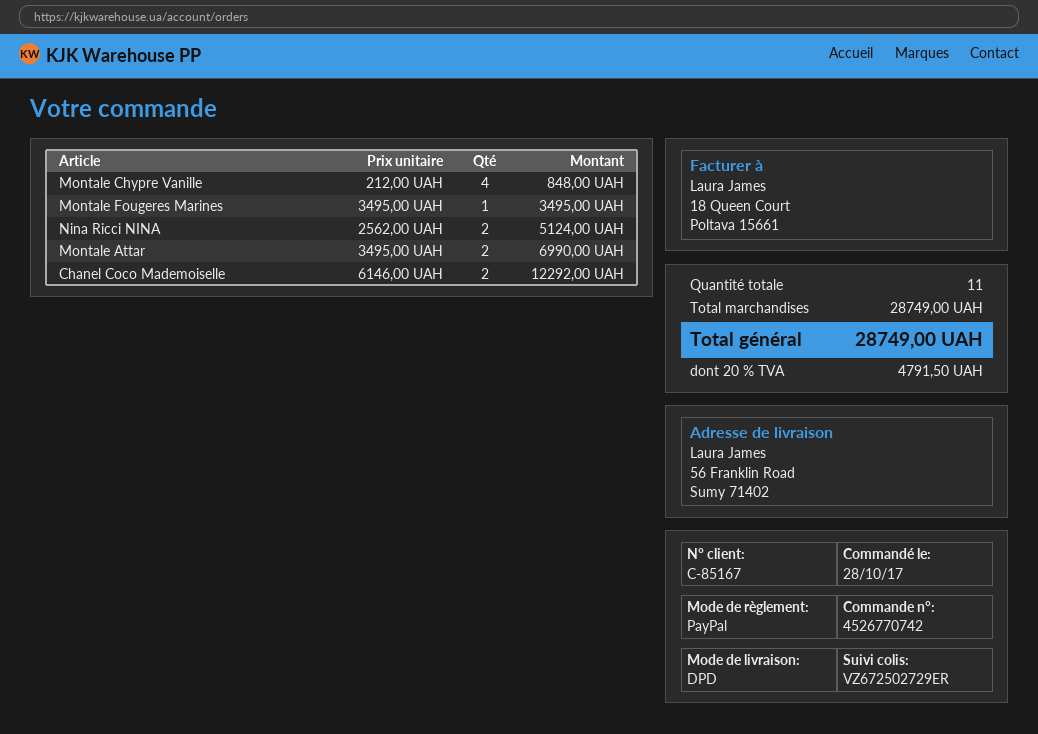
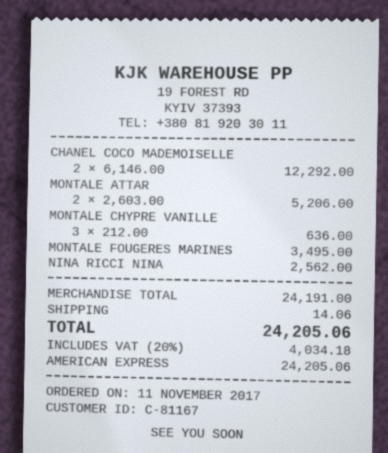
order date: 2017-10-28 -> 2017-11-11
customer number: C-85167 -> C-81167
payment method: PayPal -> American Express
Montale Chypre Vanille: 4 x 212.00 = 848.00 -> 3 x 212.00 = 636.00
Nina Ricci NINA: 2 x 2562.00 = 5124.00 -> 1 x 2562.00 = 2562.00
Montale Attar: 2 x 3495.00 = 6990.00 -> 2 x 2603.00 = 5206.00
subtotal: 28749.00 -> 24191.00
shipping: none -> 14.06
tax: 20% = 4791.50 -> 20% = 4034.18
total: 28749.00 -> 24205.06

